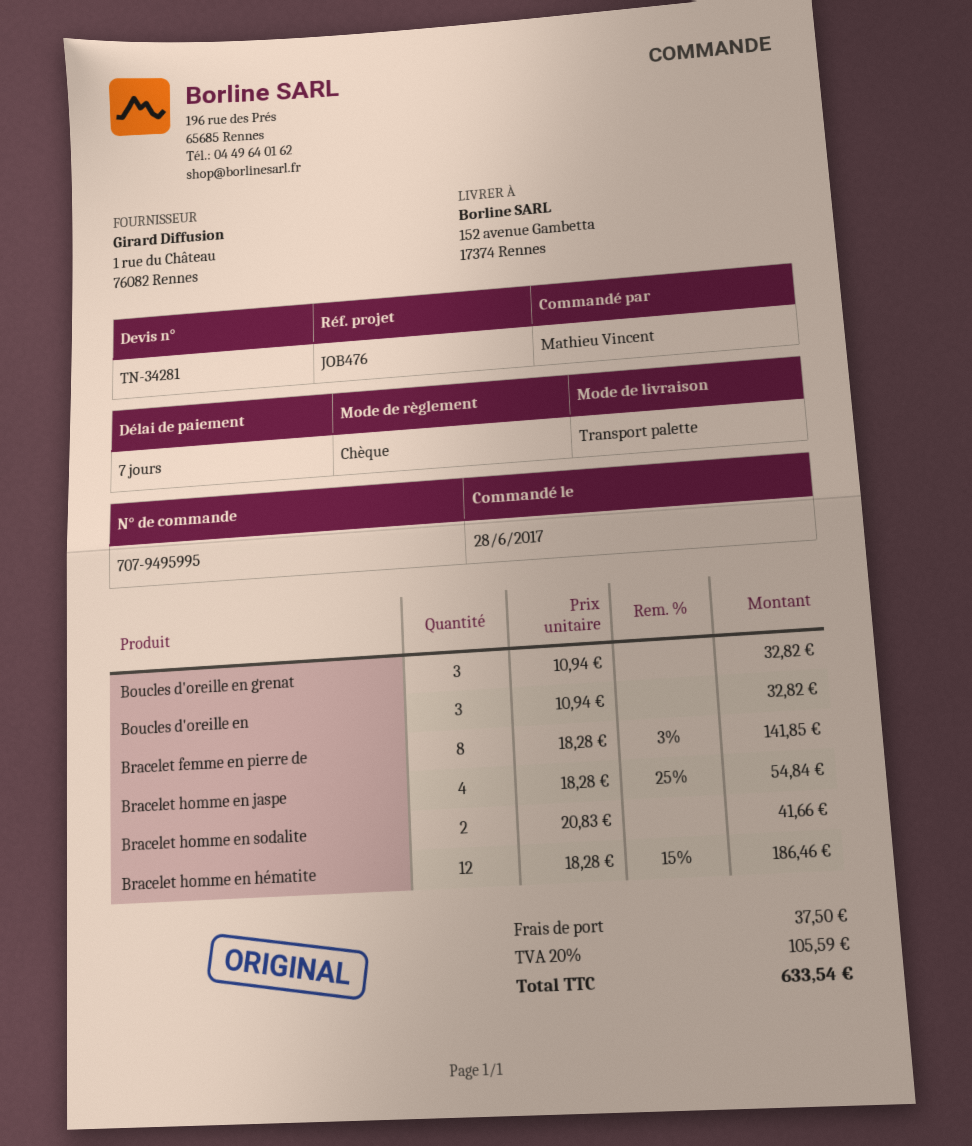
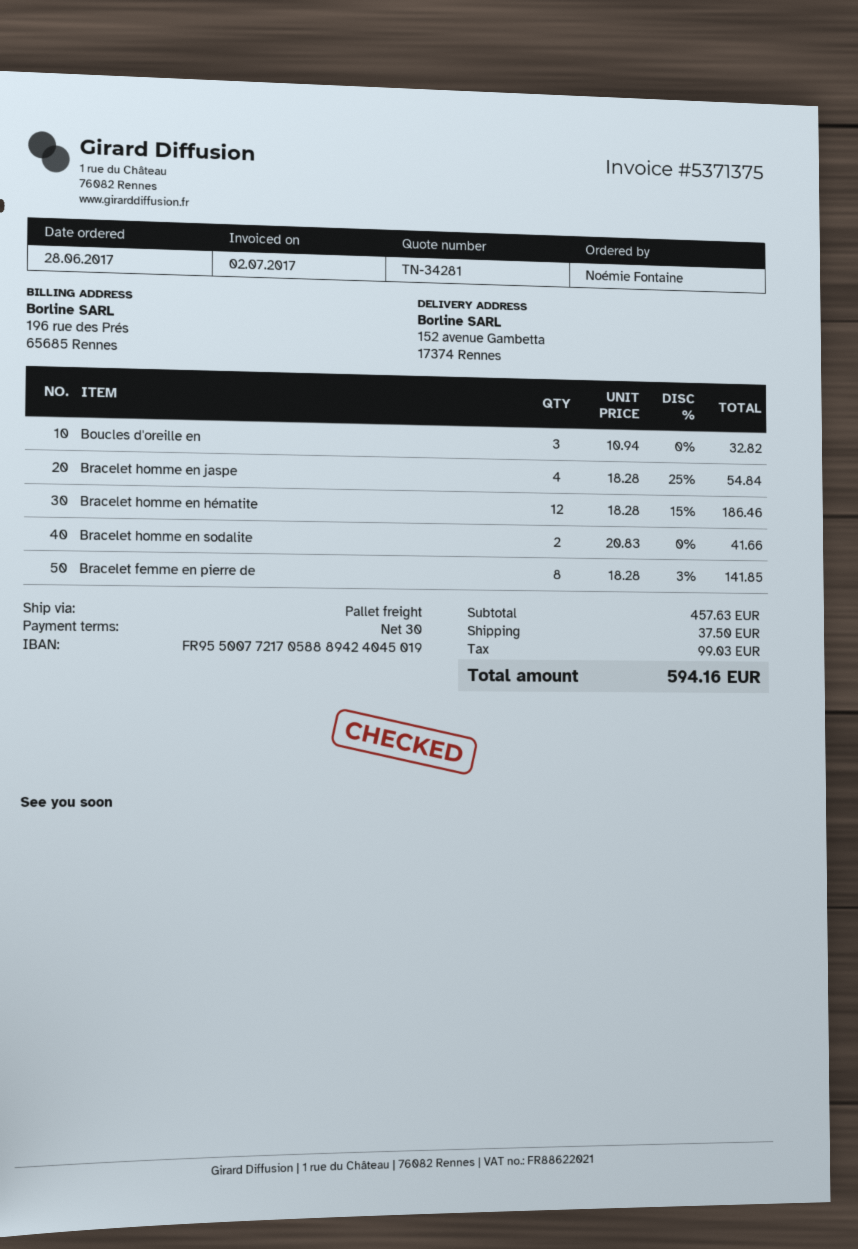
payment terms: 7 days -> 30 days
ordered by: Mathieu Vincent -> Noémie Fontaine
Boucles d'oreille en grenat: 3 x 10.94 = 32.82 -> none
tax: 105.59 -> 99.03
total: 633.54 -> 594.16

